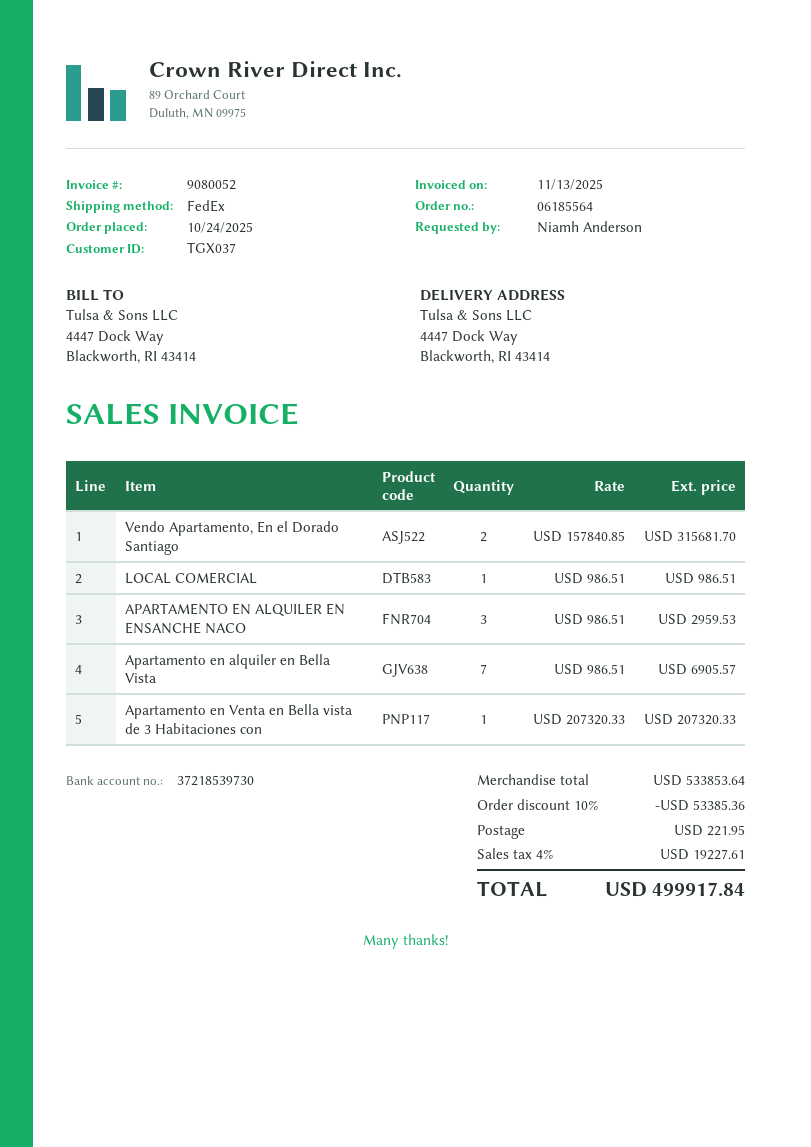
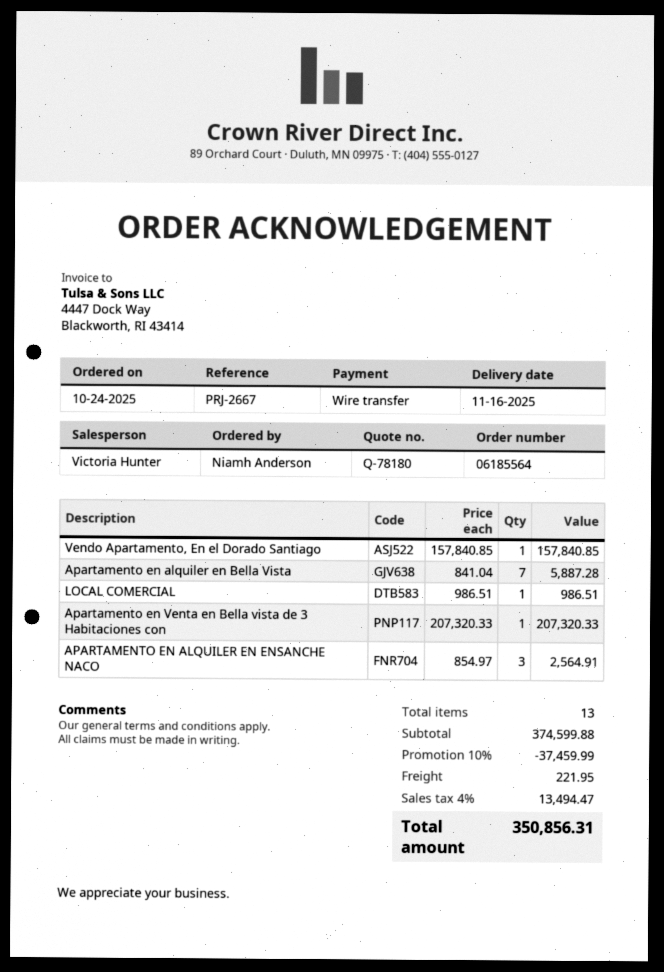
Vendo Apartamento, En el Dorado Santiago: 2 x 157840.85 = 315681.70 -> 1 x 157840.85 = 157840.85
APARTAMENTO EN ALQUILER EN ENSANCHE NACO: 3 x 986.51 = 2959.53 -> 3 x 854.97 = 2564.91
Apartamento en alquiler en Bella Vista: 7 x 986.51 = 6905.57 -> 7 x 841.04 = 5887.28
subtotal: 533853.64 -> 374599.88
discount: 10% = 53385.36 -> 10% = 37459.99
tax: 4% = 19227.61 -> 4% = 13494.47
total: 499917.84 -> 350856.31

